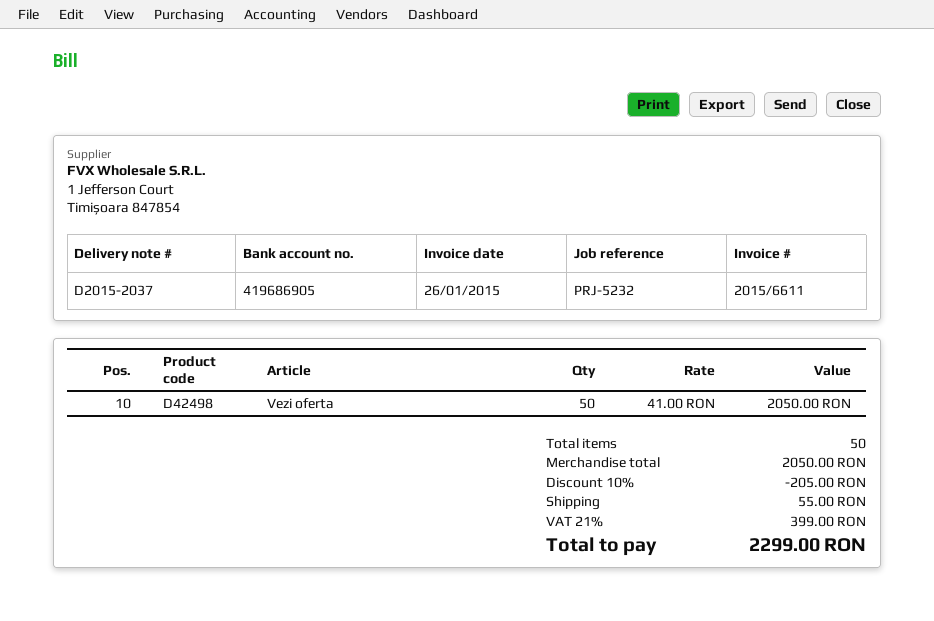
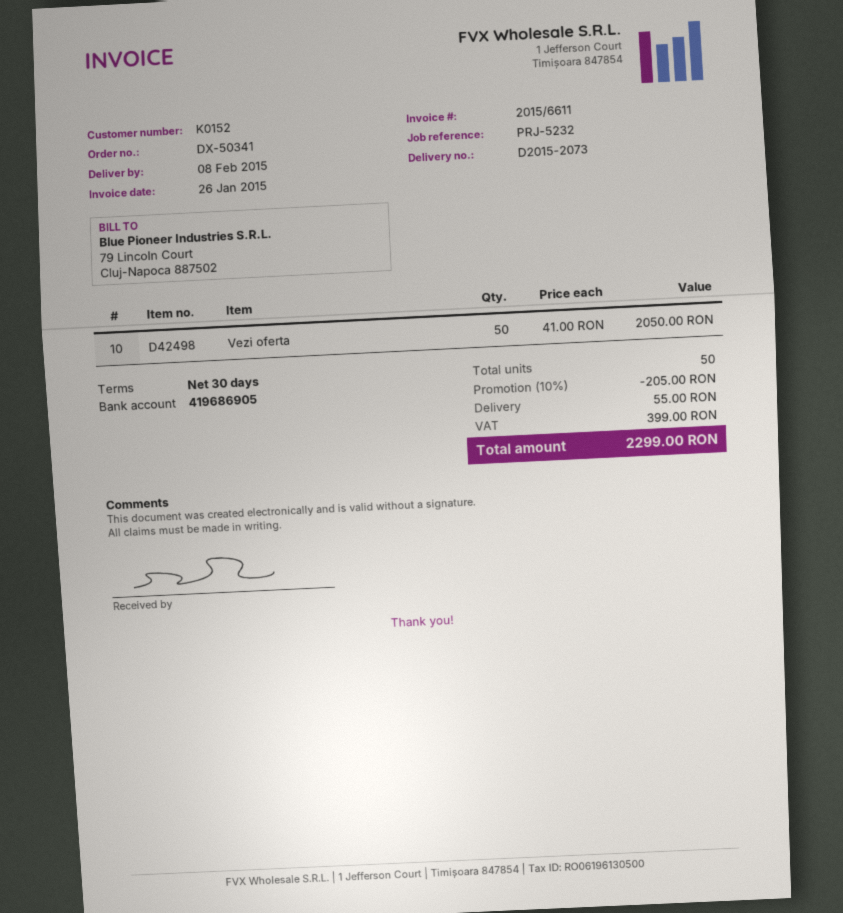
delivery note number: D2015-2037 -> D2015-2073

